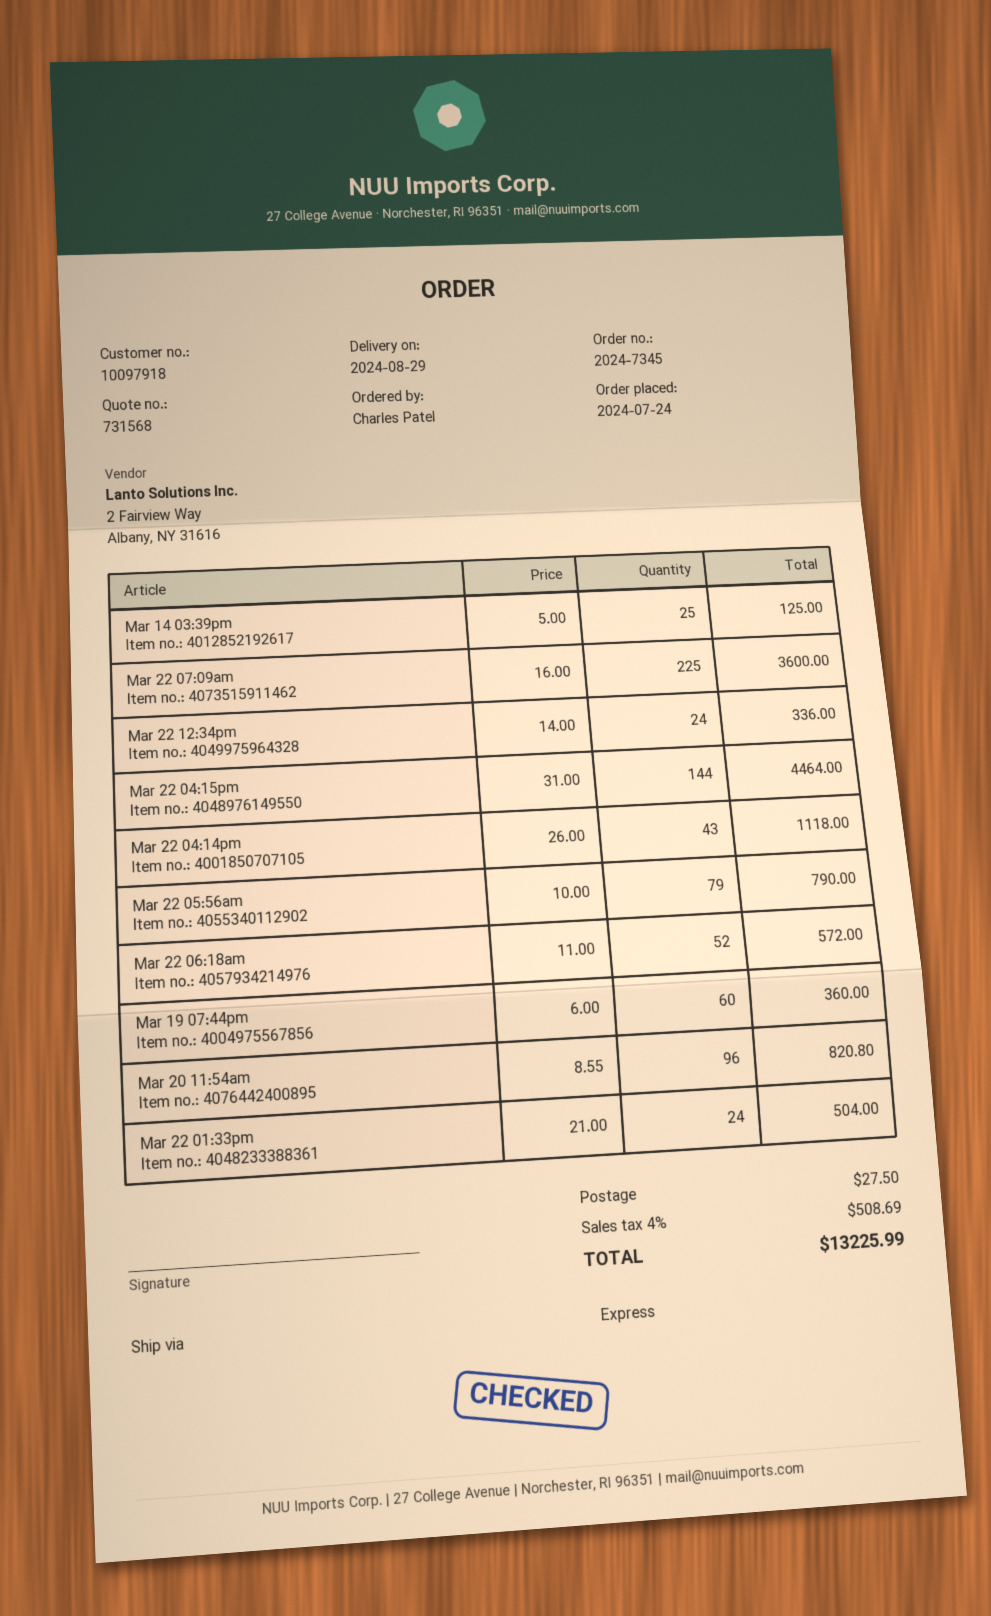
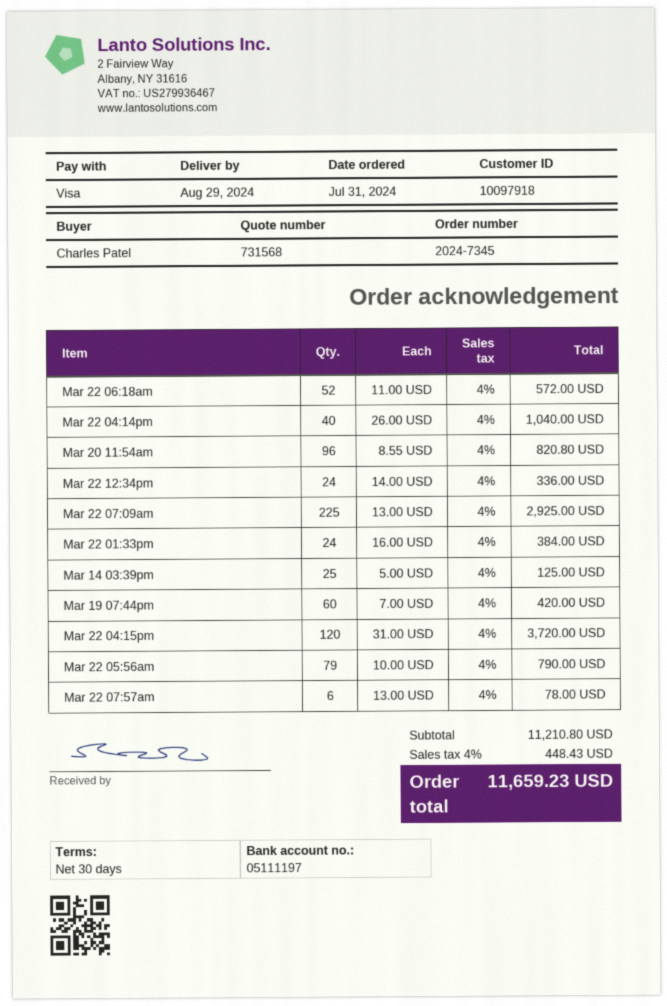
order date: 2024-07-24 -> 2024-07-31
Mar 22 07:09am: 225 x 16.00 = 3600.00 -> 225 x 13.00 = 2925.00
Mar 22 04:15pm: 144 x 31.00 = 4464.00 -> 120 x 31.00 = 3720.00
Mar 22 04:14pm: 43 x 26.00 = 1118.00 -> 40 x 26.00 = 1040.00
Mar 19 07:44pm: 60 x 6.00 = 360.00 -> 60 x 7.00 = 420.00
Mar 22 01:33pm: 24 x 21.00 = 504.00 -> 24 x 16.00 = 384.00
Mar 22 07:57am: none -> 6 x 13.00 = 78.00
shipping: 27.50 -> none
tax: 4% = 508.69 -> 4% = 448.43
total: 13225.99 -> 11659.23

